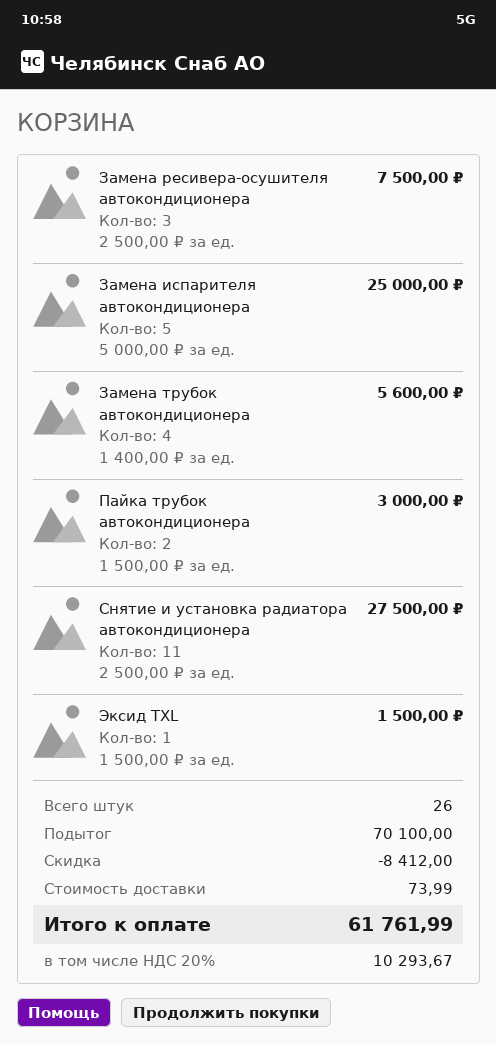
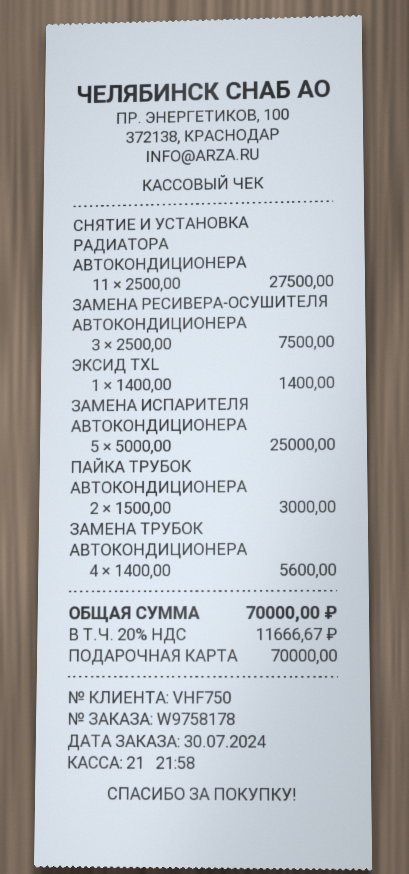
Эксид TXL: 1 x 1500.00 = 1500.00 -> 1 x 1400.00 = 1400.00
discount: 8412.00 -> none
shipping: 73.99 -> none
tax: 20% = 10293.67 -> 20% = 11666.67
total: 61761.99 -> 70000.00

